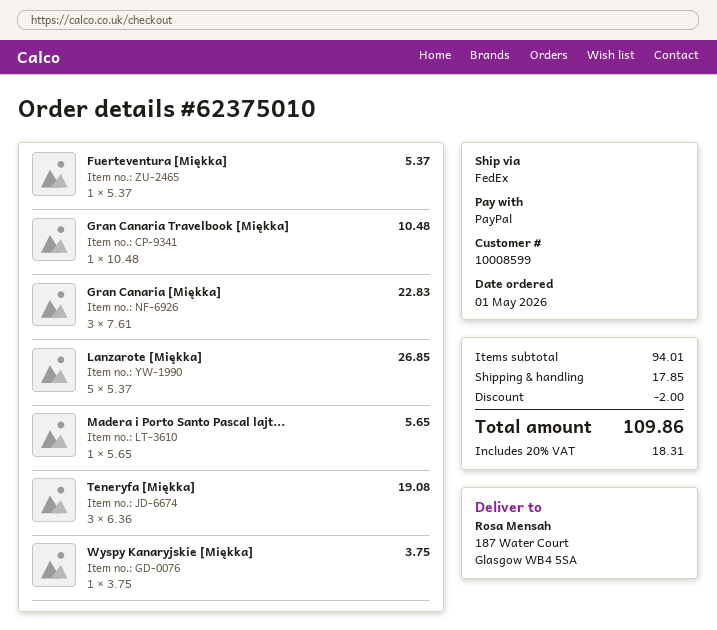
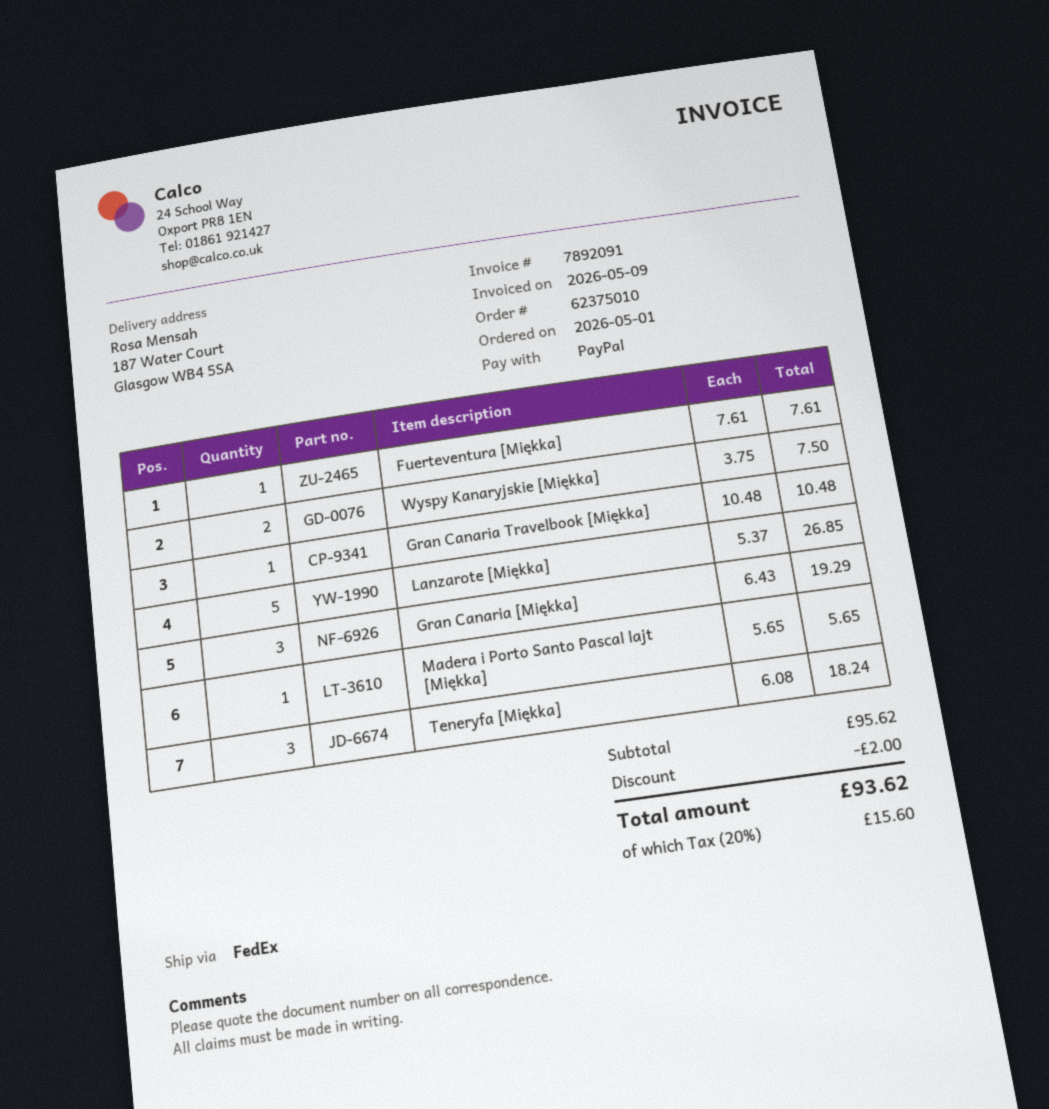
Fuerteventura [Miękka]: 1 x 5.37 = 5.37 -> 1 x 7.61 = 7.61
Gran Canaria [Miękka]: 3 x 7.61 = 22.83 -> 3 x 6.43 = 19.29
Teneryfa [Miękka]: 3 x 6.36 = 19.08 -> 3 x 6.08 = 18.24
Wyspy Kanaryjskie [Miękka]: 1 x 3.75 = 3.75 -> 2 x 3.75 = 7.50
subtotal: 94.01 -> 95.62
shipping: 17.85 -> none
tax: 20% = 18.31 -> 20% = 15.60
total: 109.86 -> 93.62

